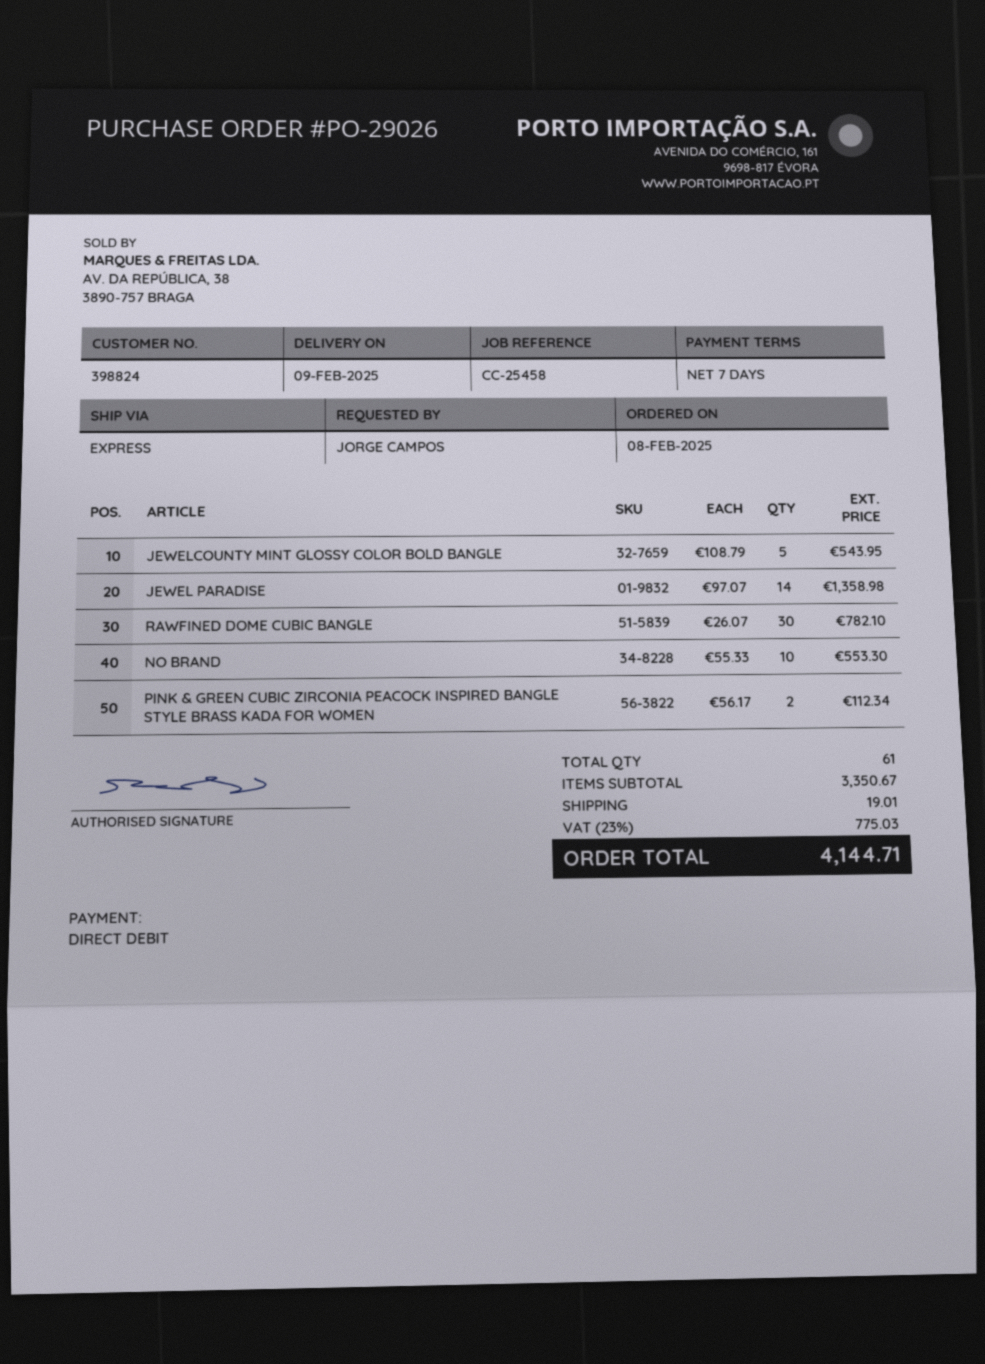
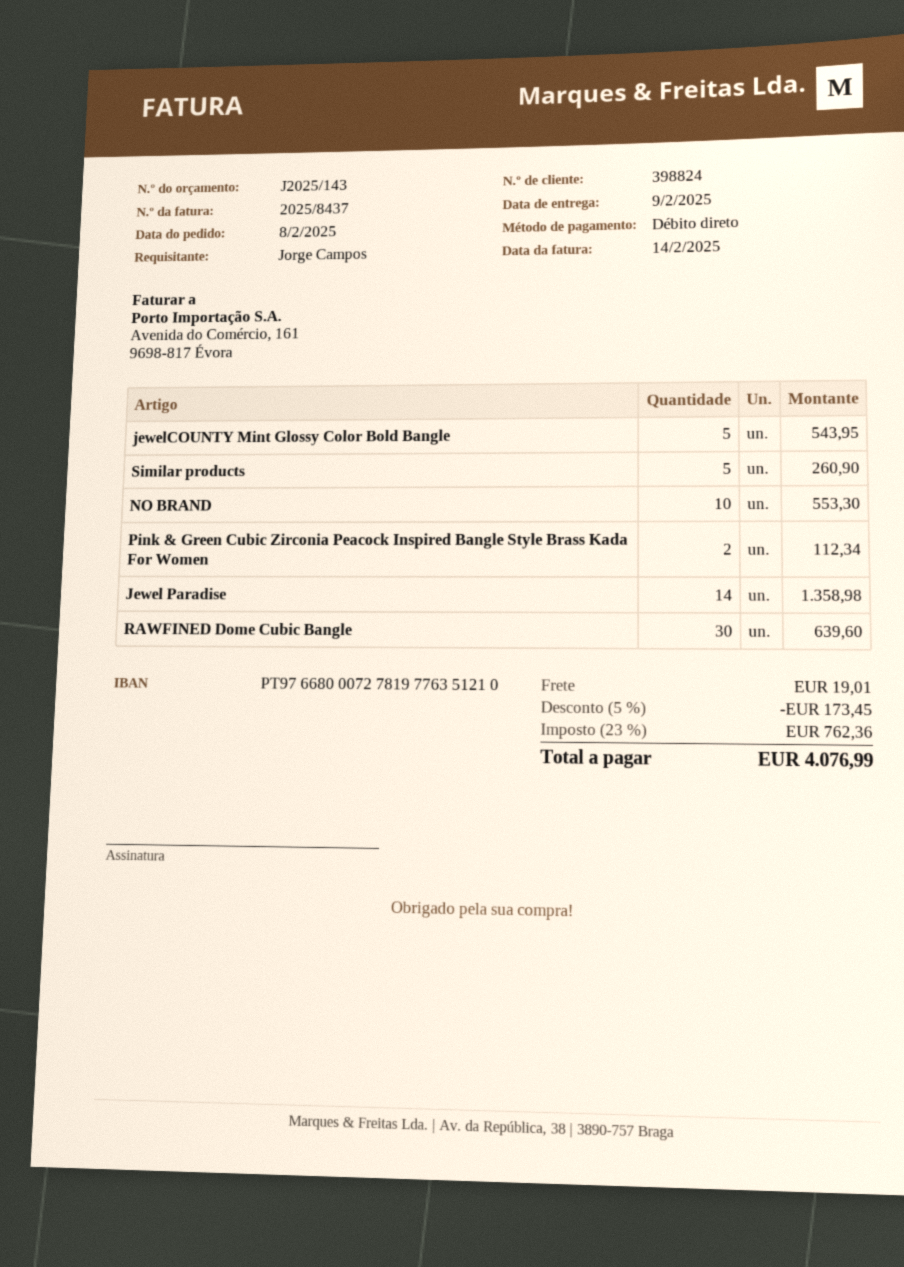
RAWFINED DOME CUBIC BANGLE: 30 for 782.10 -> 30 for 639.60
Similar products: none -> 5 for 260.90
discount: none -> 5% = 173.45
tax: 23% = 775.03 -> 23% = 762.36
total: 4144.71 -> 4076.99

